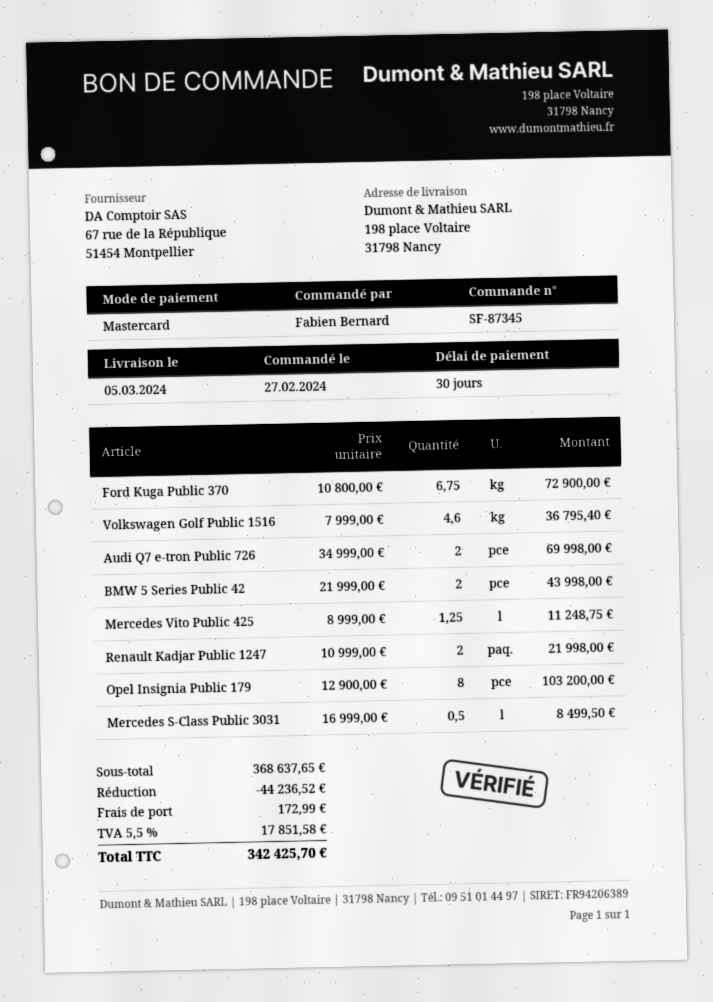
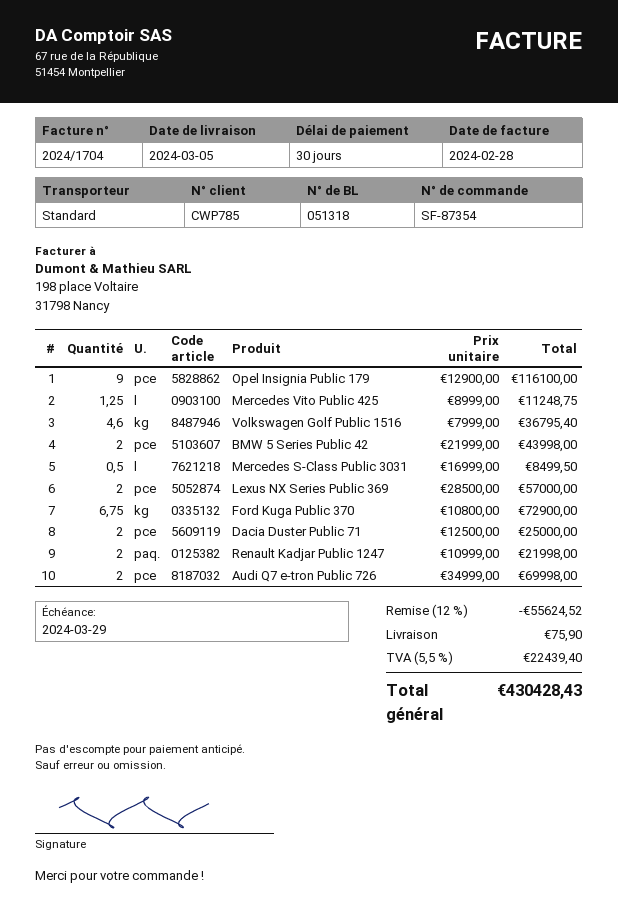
order number: SF-87345 -> SF-87354
Opel Insignia Public 179: 8 x 12900.00 = 103200.00 -> 9 x 12900.00 = 116100.00
Lexus NX Series Public 369: none -> 2 x 28500.00 = 57000.00
Dacia Duster Public 71: none -> 2 x 12500.00 = 25000.00
discount: 44236.52 -> 55624.52
shipping: 172.99 -> 75.90
tax: 5.5% = 17851.58 -> 5.5% = 22439.40
total: 342425.70 -> 430428.43

